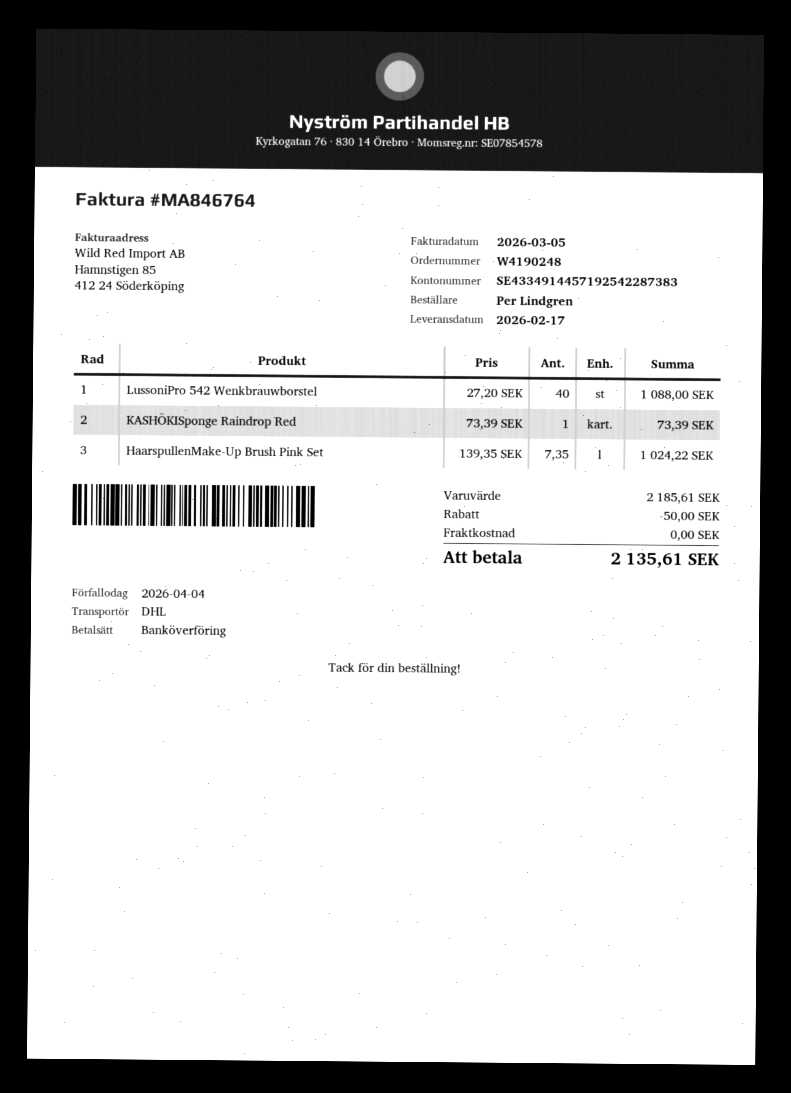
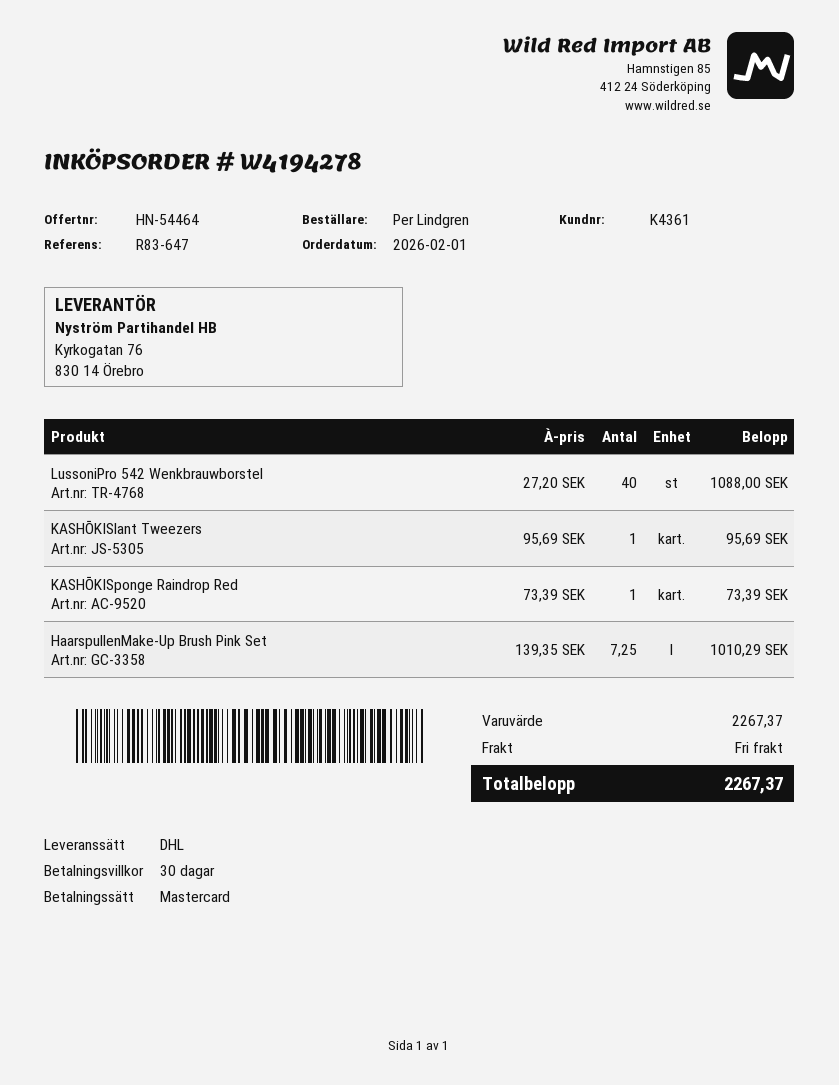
order number: W4190248 -> W4194278
payment method: bank transfer -> Mastercard
HaarspullenMake-Up Brush Pink Set: 7.35 x 139.35 = 1024.22 -> 7.25 x 139.35 = 1010.29
KASHŌKISlant Tweezers: none -> 1 x 95.69 = 95.69
subtotal: 2185.61 -> 2267.37
discount: 50.00 -> none
total: 2135.61 -> 2267.37

